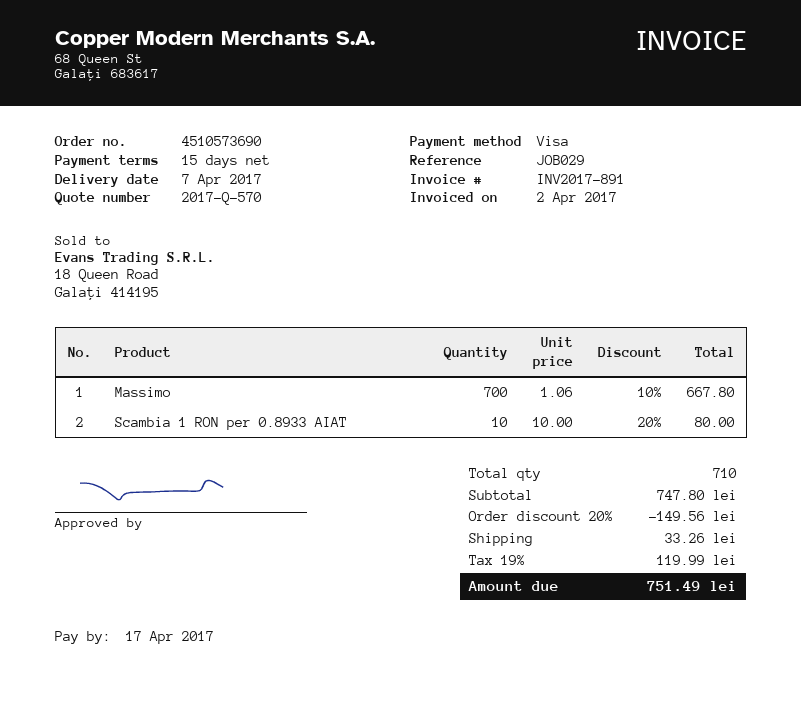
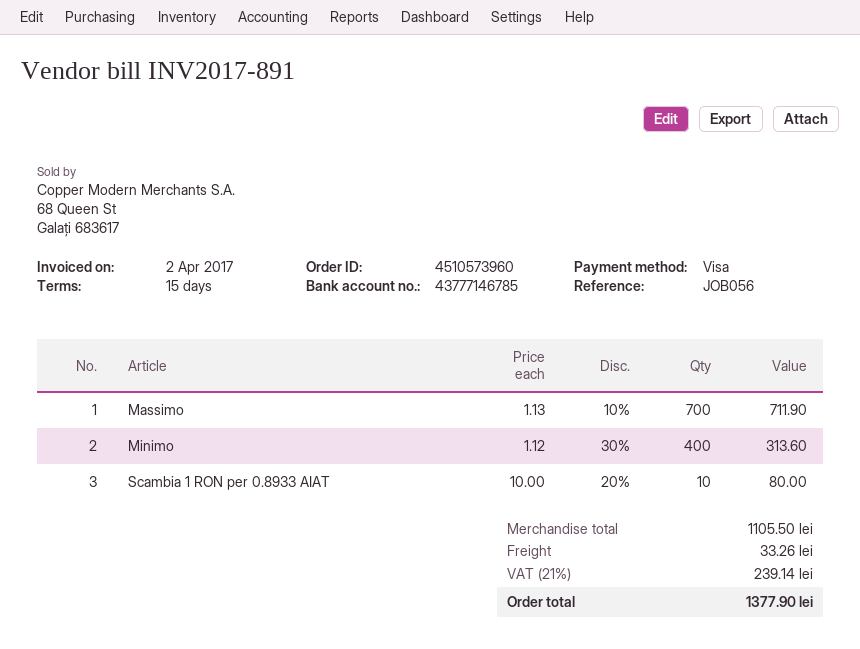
order number: 4510573690 -> 4510573960
reference: JOB029 -> JOB056
Massimo: 700 x 1.06 - 10% = 667.80 -> 700 x 1.13 - 10% = 711.90
Minimo: none -> 400 x 1.12 - 30% = 313.60
subtotal: 747.80 -> 1105.50
discount: 20% = 149.56 -> none
tax: 19% = 119.99 -> 21% = 239.14
total: 751.49 -> 1377.90

